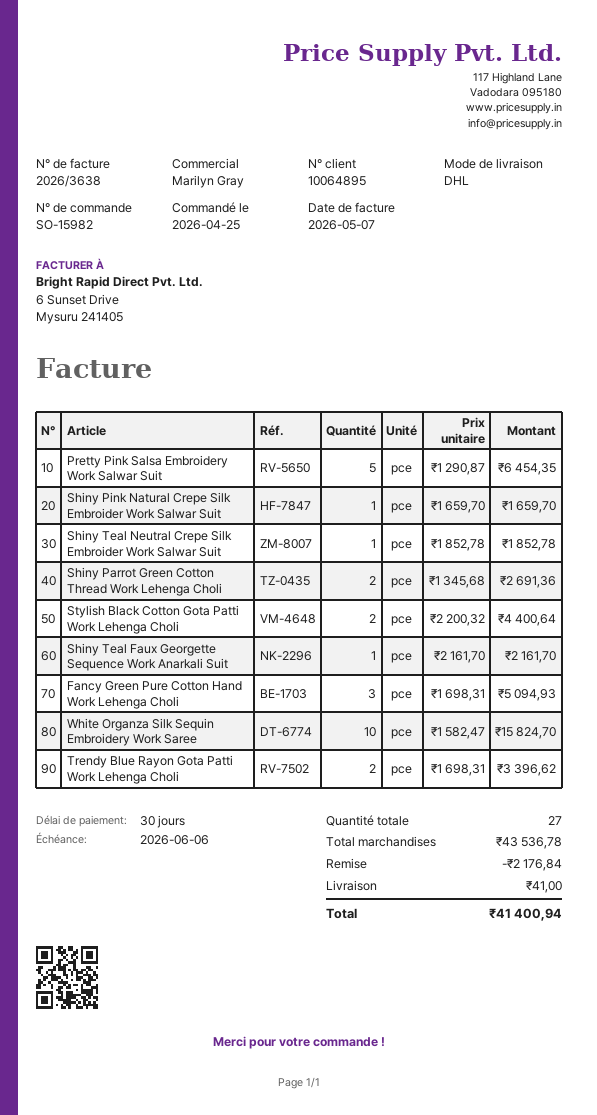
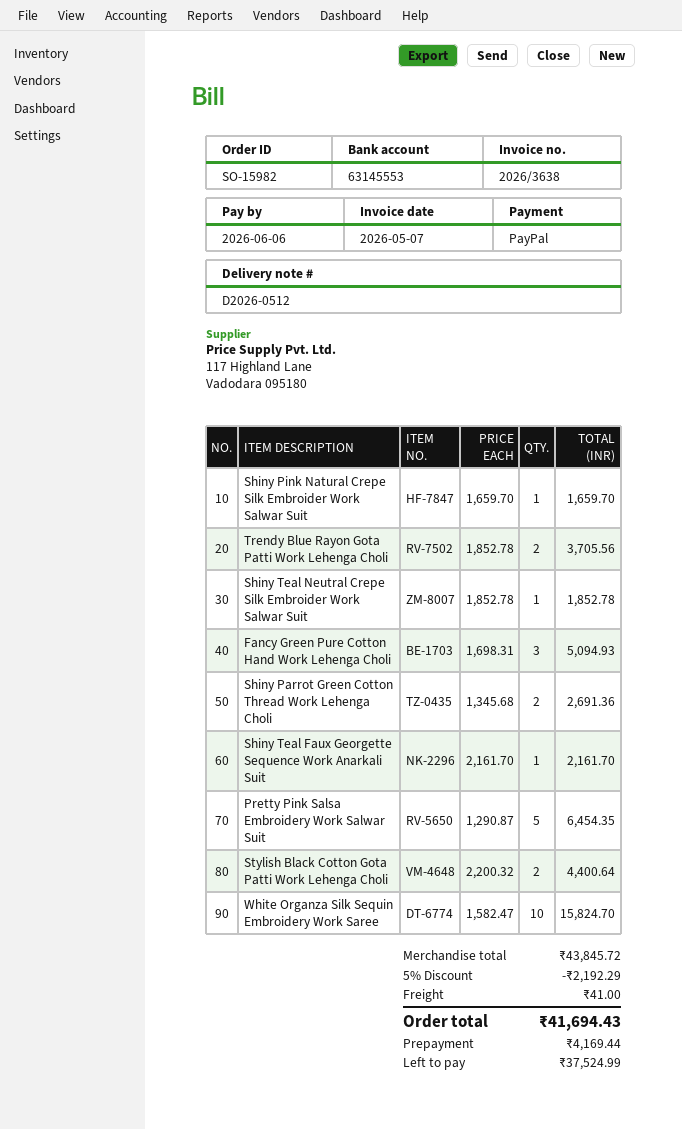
Trendy Blue Rayon Gota Patti Work Lehenga Choli: 2 x 1698.31 = 3396.62 -> 2 x 1852.78 = 3705.56
subtotal: 43536.78 -> 43845.72
discount: 2176.84 -> 2192.29
total: 41400.94 -> 41694.43

